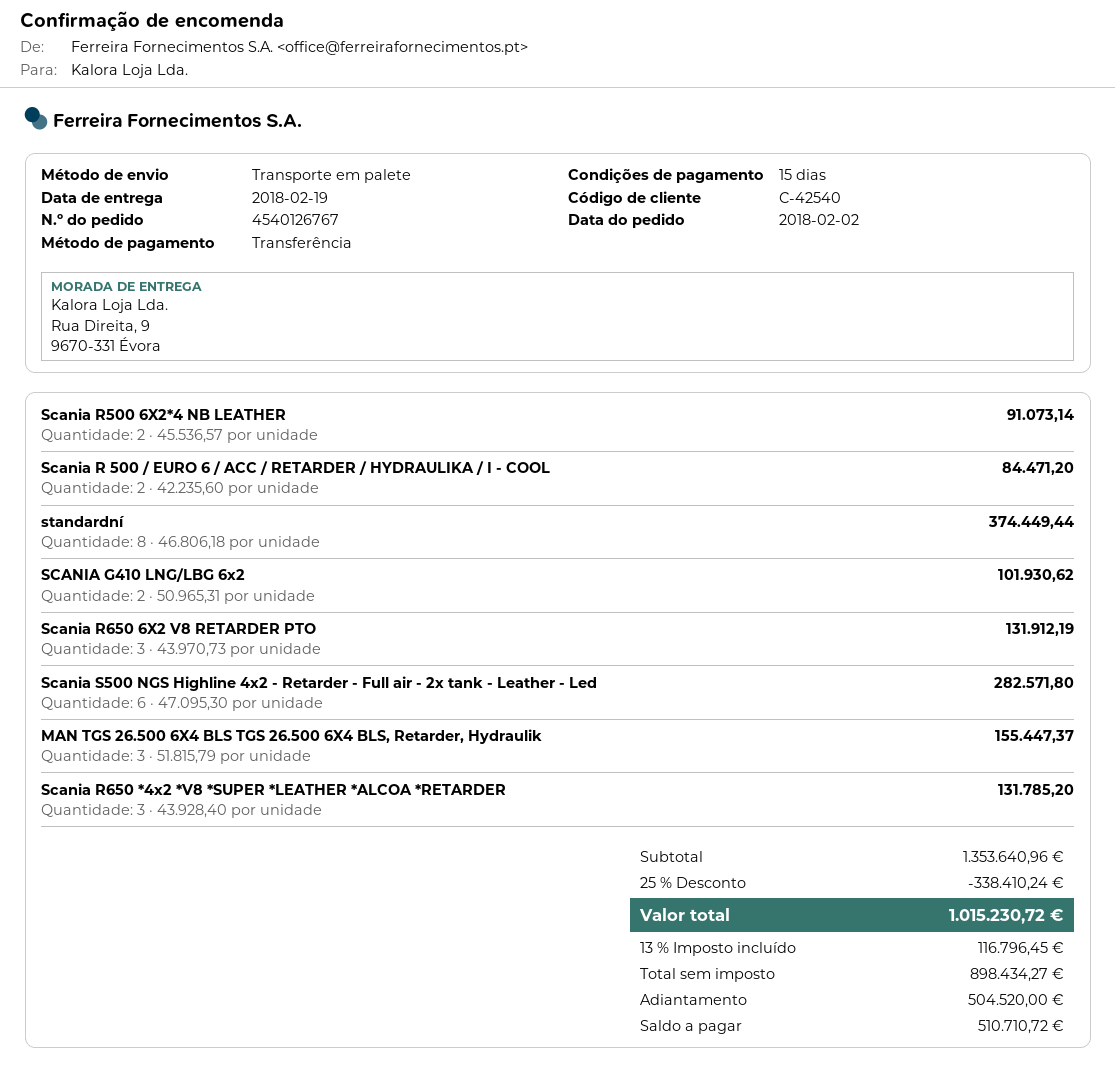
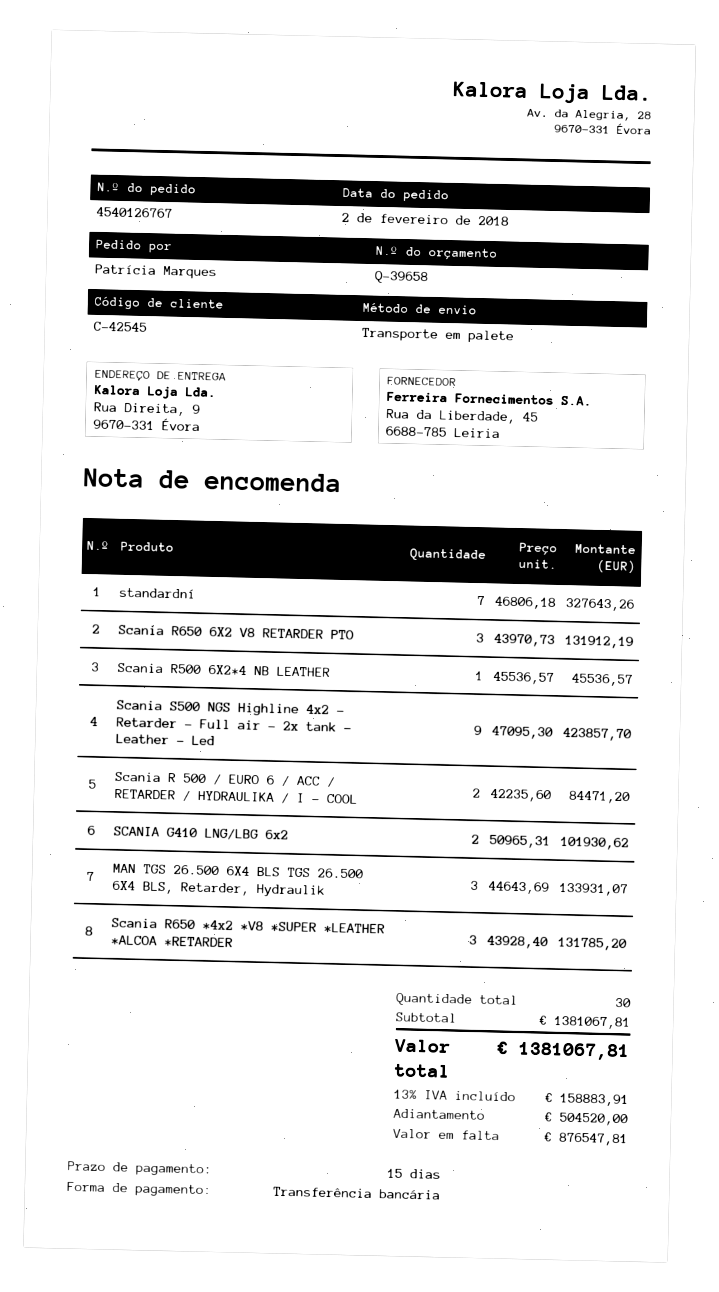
customer number: C-42540 -> C-42545
Scania R500 6X2*4 NB LEATHER: 2 x 45536.57 = 91073.14 -> 1 x 45536.57 = 45536.57
standardní: 8 x 46806.18 = 374449.44 -> 7 x 46806.18 = 327643.26
Scania S500 NGS Highline 4x2 - Retarder - Full air - 2x tank - Leather - Led: 6 x 47095.30 = 282571.80 -> 9 x 47095.30 = 423857.70
MAN TGS 26.500 6X4 BLS TGS 26.500 6X4 BLS, Retarder, Hydraulik: 3 x 51815.79 = 155447.37 -> 3 x 44643.69 = 133931.07
subtotal: 1353640.96 -> 1381067.81
discount: 25% = 338410.24 -> none
tax: 13% = 116796.45 -> 13% = 158883.91
total: 1015230.72 -> 1381067.81
balance: 510710.72 -> 876547.81

